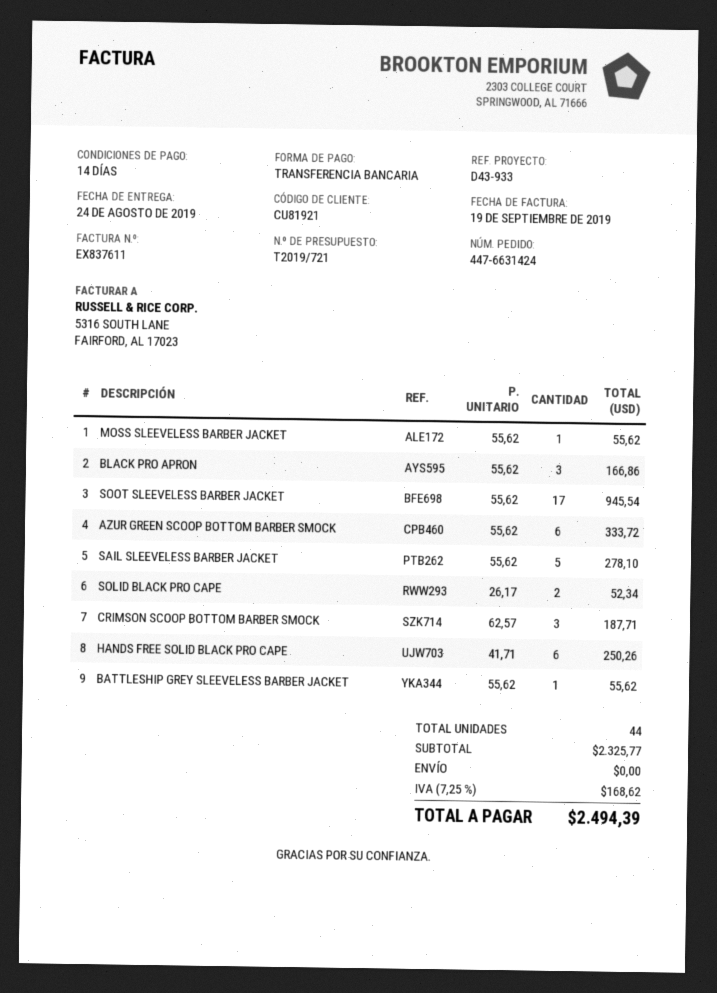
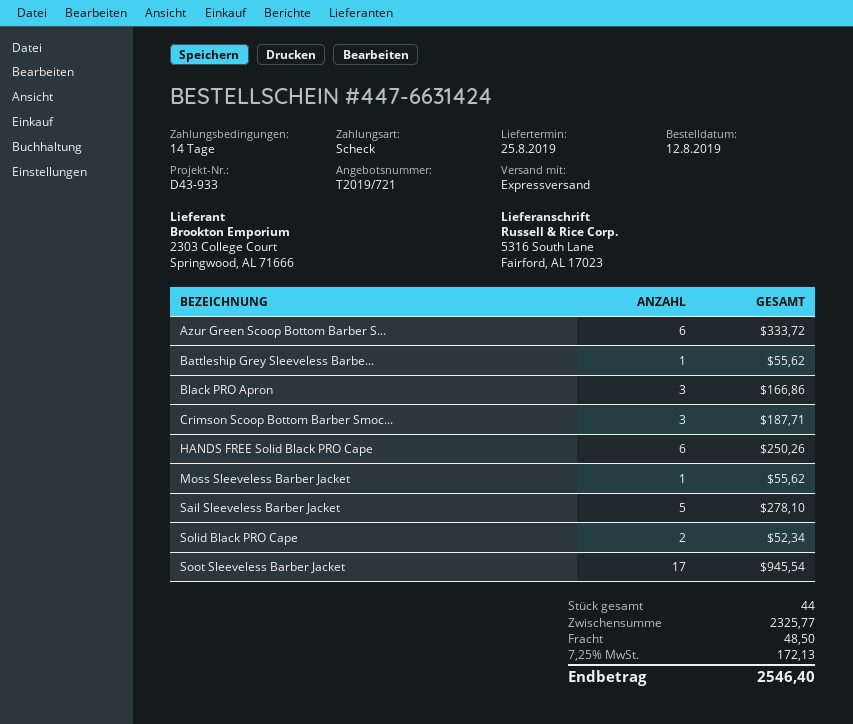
delivery date: 2019-08-24 -> 2019-08-25
payment method: bank transfer -> cheque
shipping: 0.00 -> 48.50
tax: 7.25% = 168.62 -> 7.25% = 172.13
total: 2494.39 -> 2546.40

